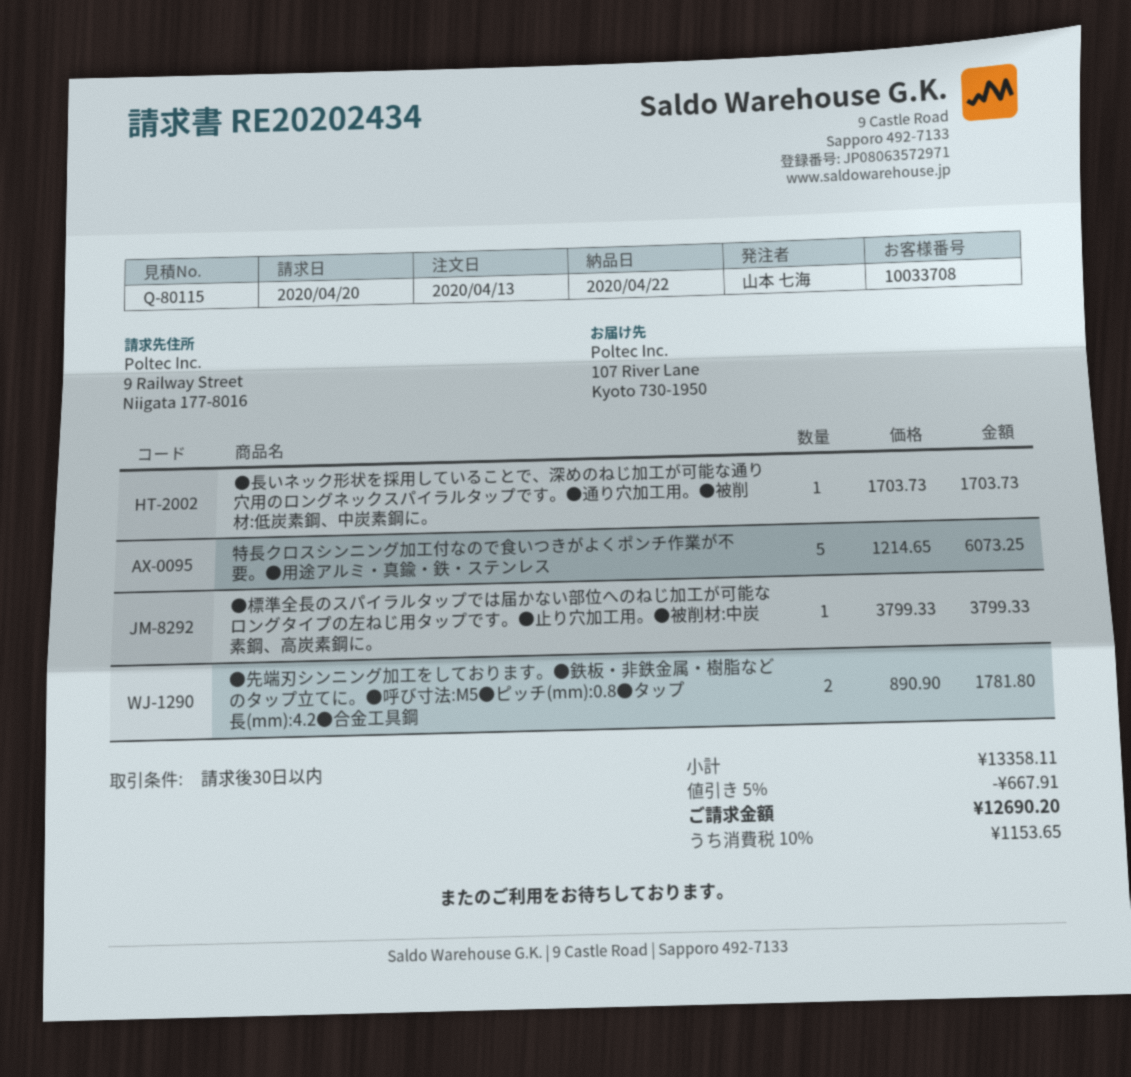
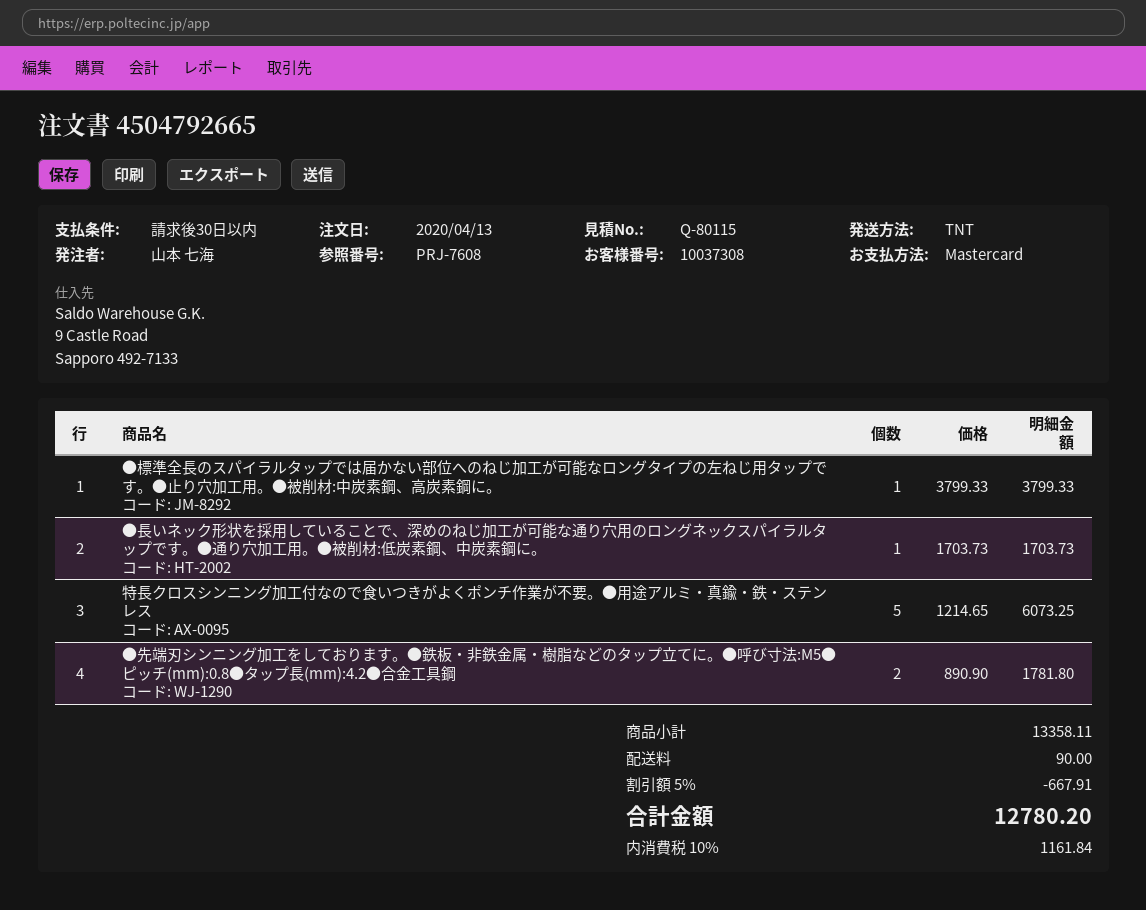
customer number: 10033708 -> 10037308
shipping: none -> 90.00
tax: 10% = 1153.65 -> 10% = 1161.84
total: 12690.20 -> 12780.20

